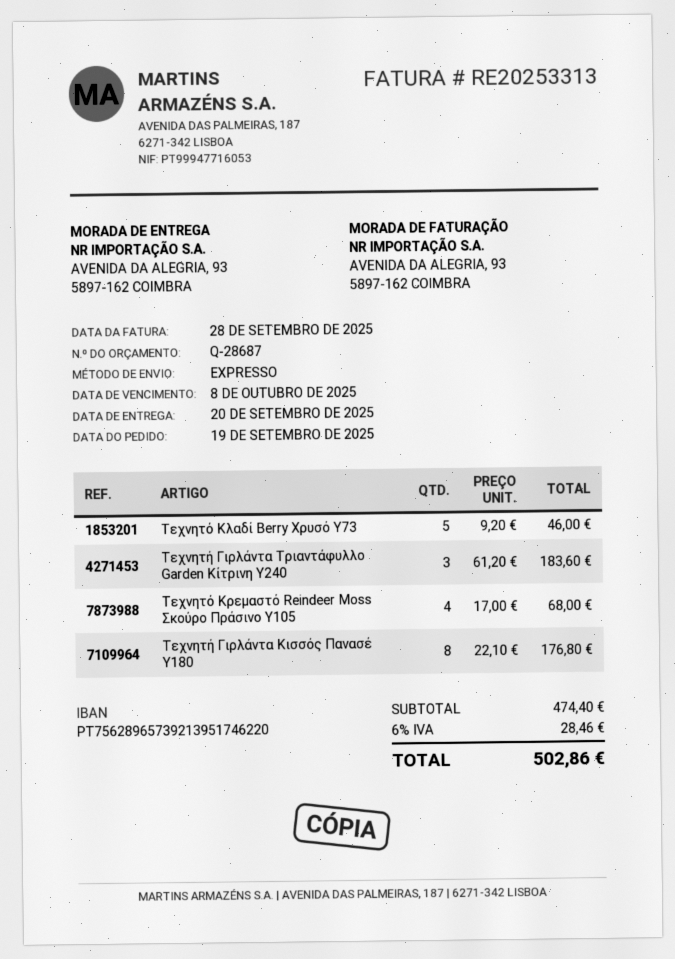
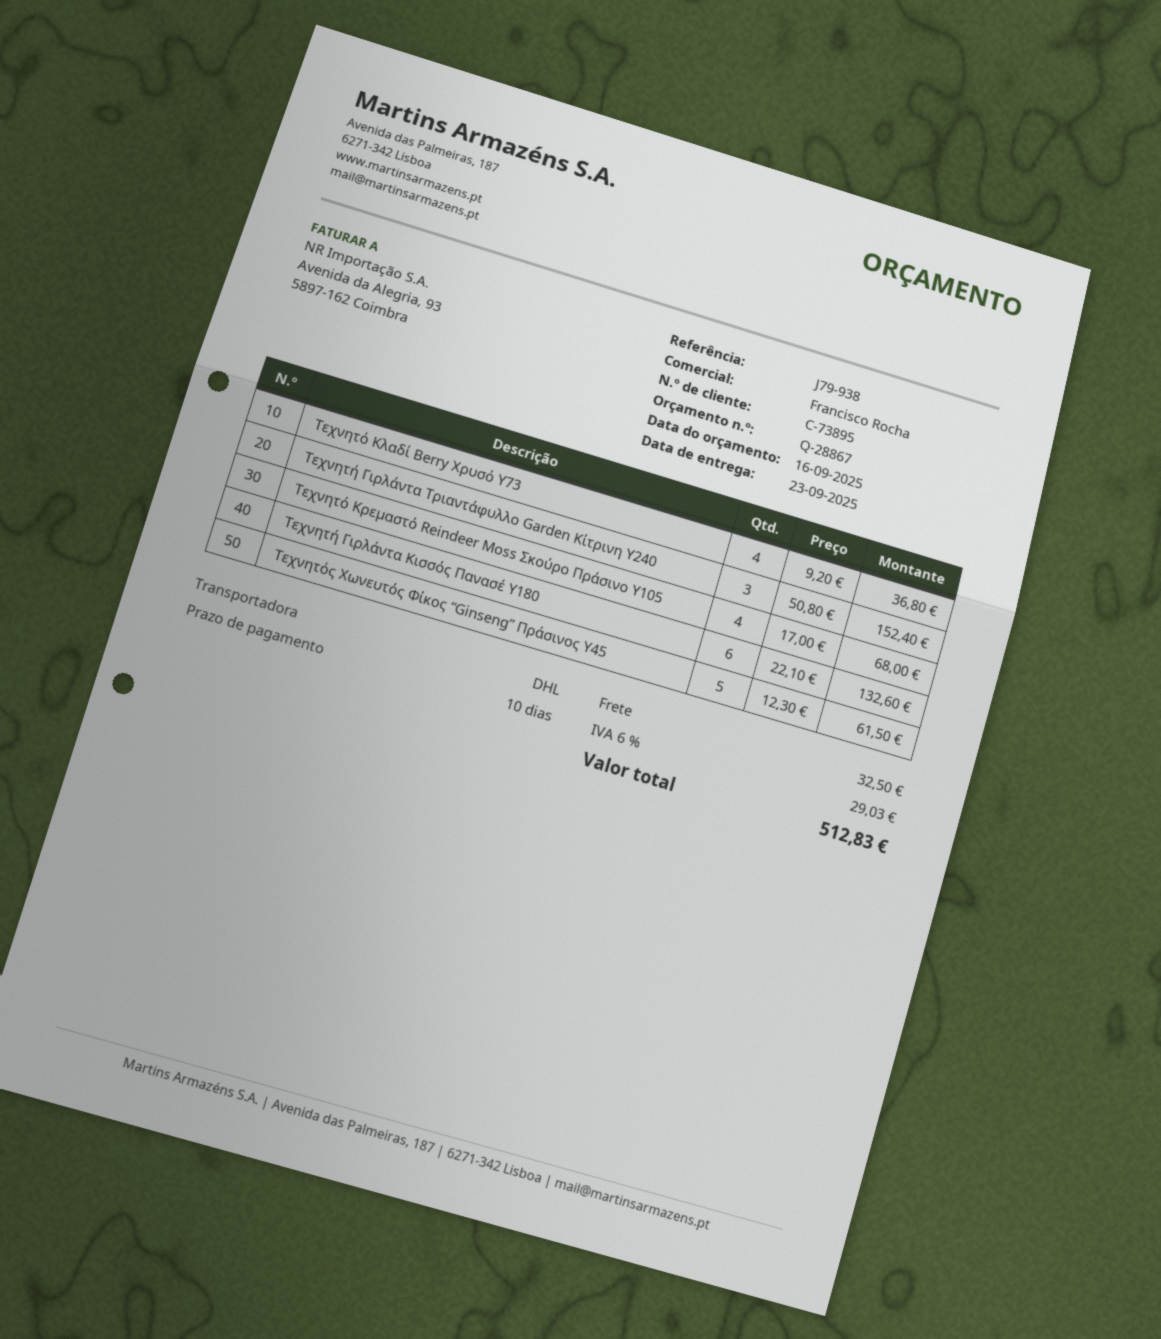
quote number: Q-28687 -> Q-28867
delivery date: 2025-09-20 -> 2025-09-23
shipping method: express -> DHL
Τεχνητό Κλαδί Berry Χρυσό Υ73: 5 x 9.20 = 46.00 -> 4 x 9.20 = 36.80
Τεχνητή Γιρλάντα Τριαντάφυλλο Garden Κίτρινη Υ240: 3 x 61.20 = 183.60 -> 3 x 50.80 = 152.40
Τεχνητή Γιρλάντα Κισσός Πανασέ Υ180: 8 x 22.10 = 176.80 -> 6 x 22.10 = 132.60
Τεχνητός Χωνευτός Φίκος “Ginseng” Πράσινος Υ45: none -> 5 x 12.30 = 61.50
shipping: none -> 32.50
tax: 6% = 28.46 -> 6% = 29.03
total: 502.86 -> 512.83

